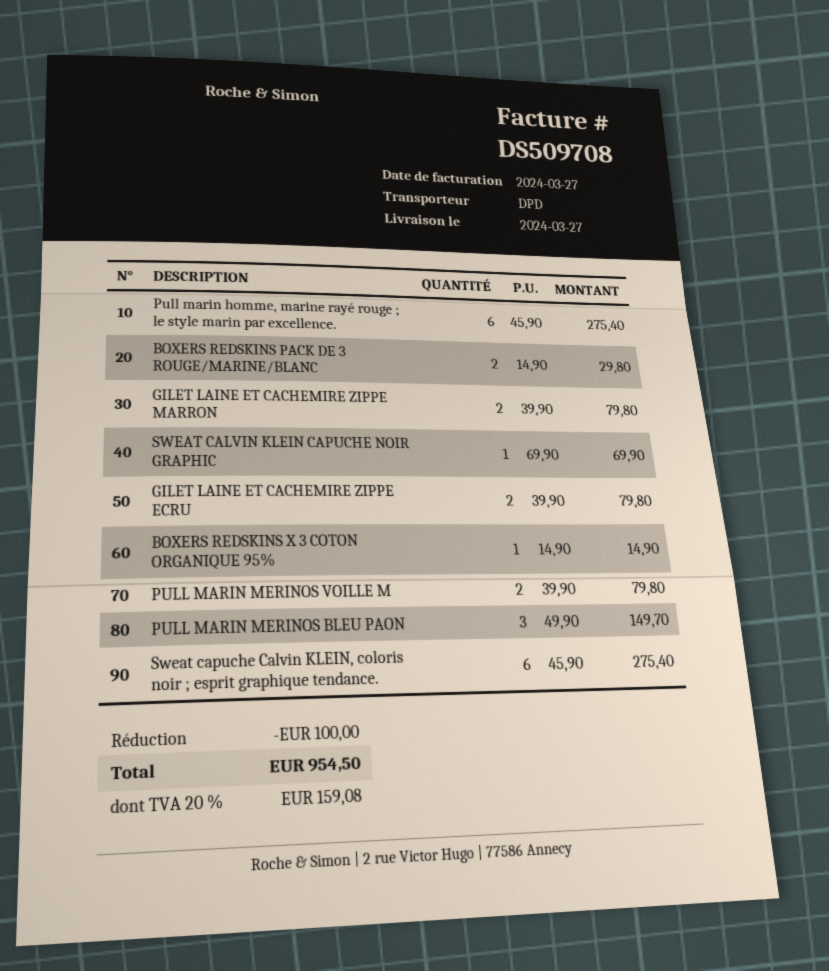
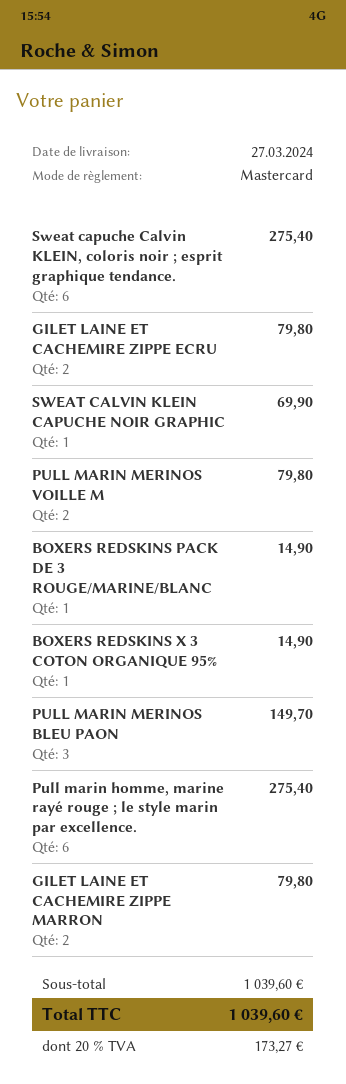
BOXERS REDSKINS PACK DE 3 ROUGE/MARINE/BLANC: 2 for 29.80 -> 1 for 14.90
discount: 100.00 -> none
tax: 20% = 159.08 -> 20% = 173.27
total: 954.50 -> 1039.60

